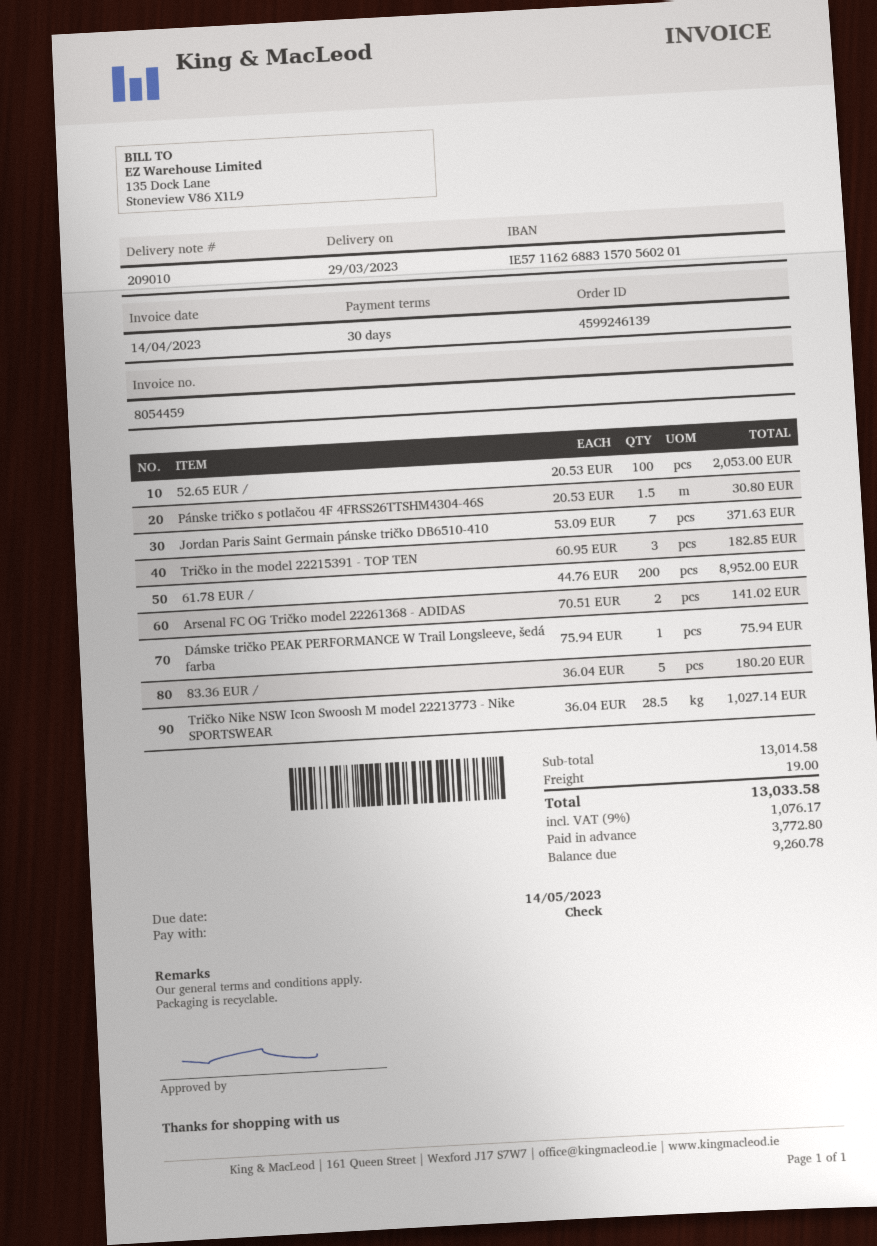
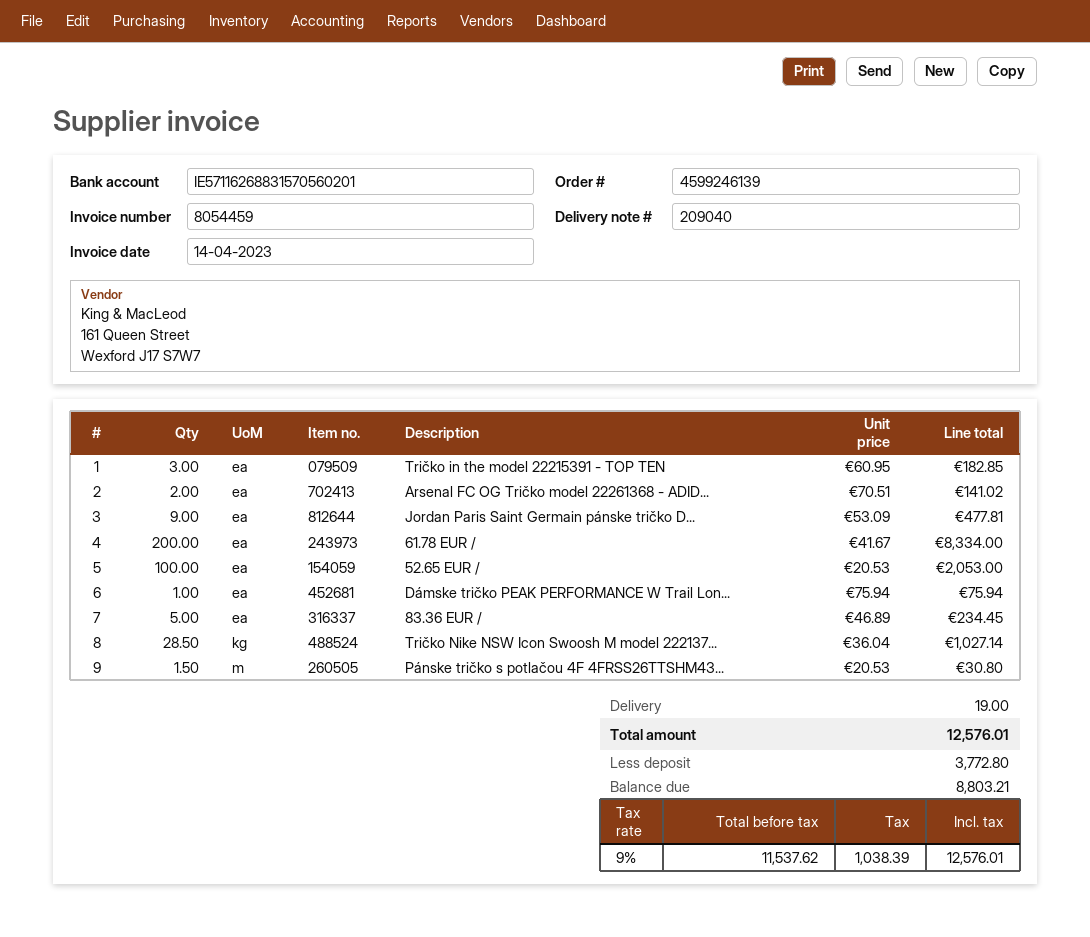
delivery note number: 209010 -> 209040
Jordan Paris Saint Germain pánske tričko DB6510-410: 7 x 53.09 = 371.63 -> 9 x 53.09 = 477.81
61.78 EUR /: 200 x 44.76 = 8952.00 -> 200 x 41.67 = 8334.00
83.36 EUR /: 5 x 36.04 = 180.20 -> 5 x 46.89 = 234.45
tax: 9% = 1076.17 -> 9% = 1038.39
total: 13033.58 -> 12576.01
balance: 9260.78 -> 8803.21

